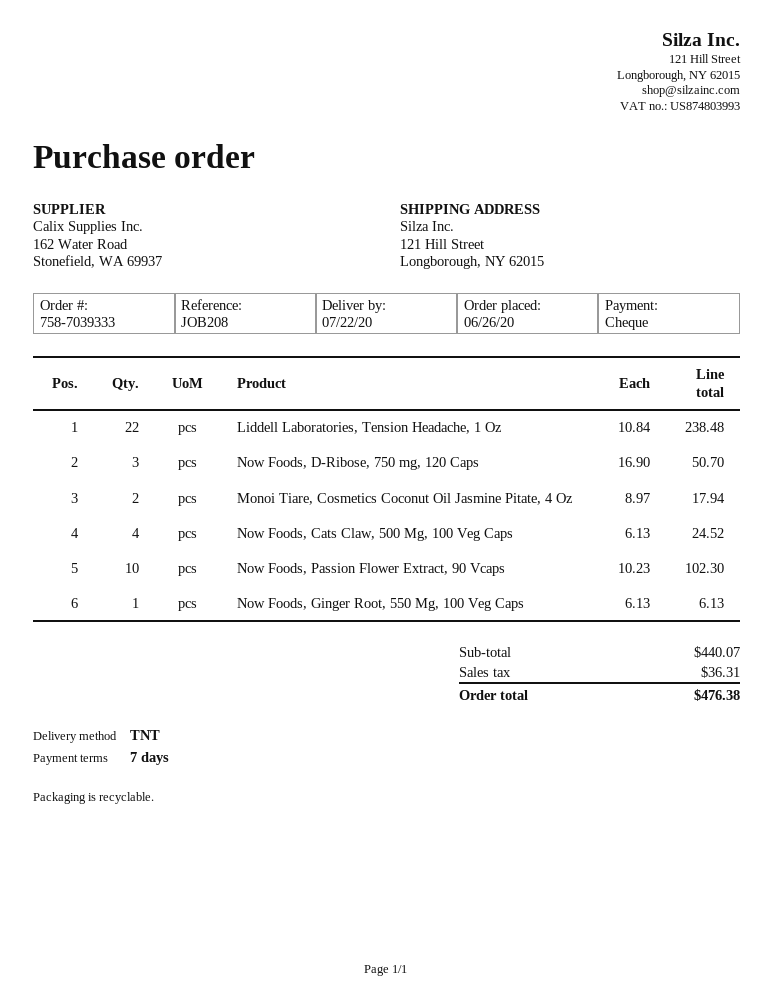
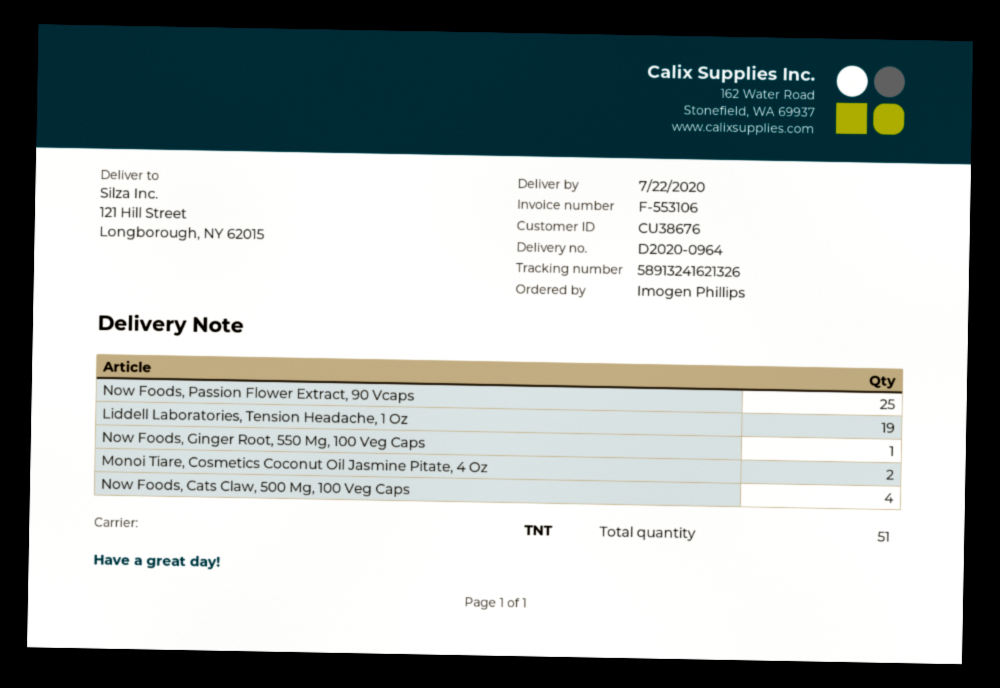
Liddell Laboratories, Tension Headache, 1 Oz: 22 -> 19
Now Foods, D-Ribose, 750 mg, 120 Caps: 3 -> none
Now Foods, Passion Flower Extract, 90 Vcaps: 10 -> 25

